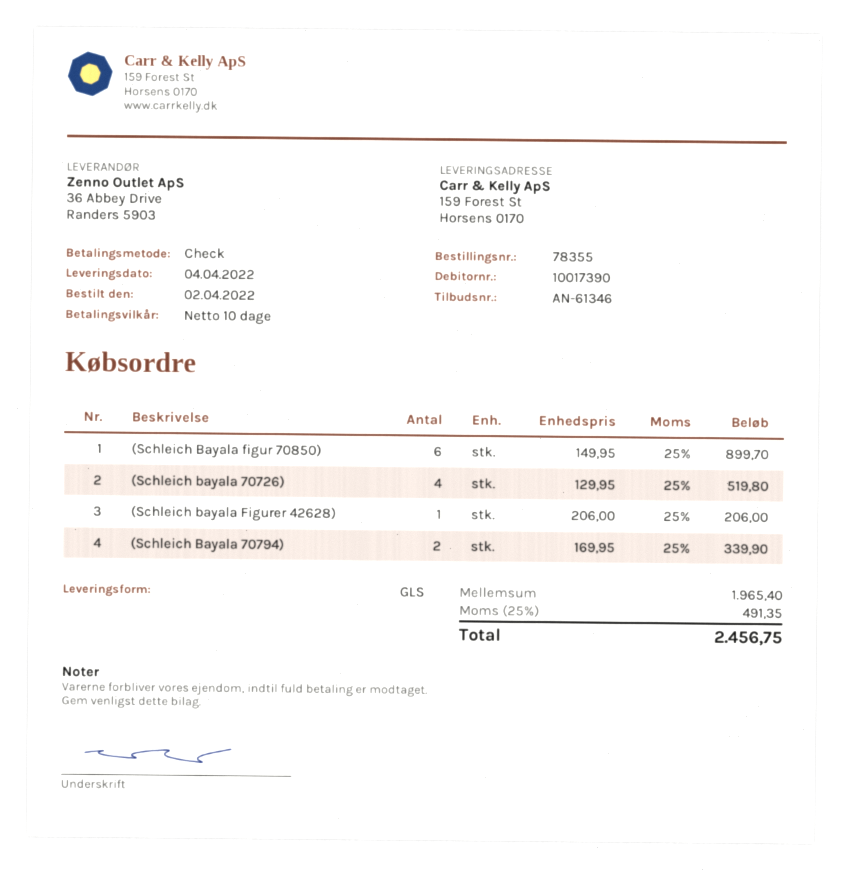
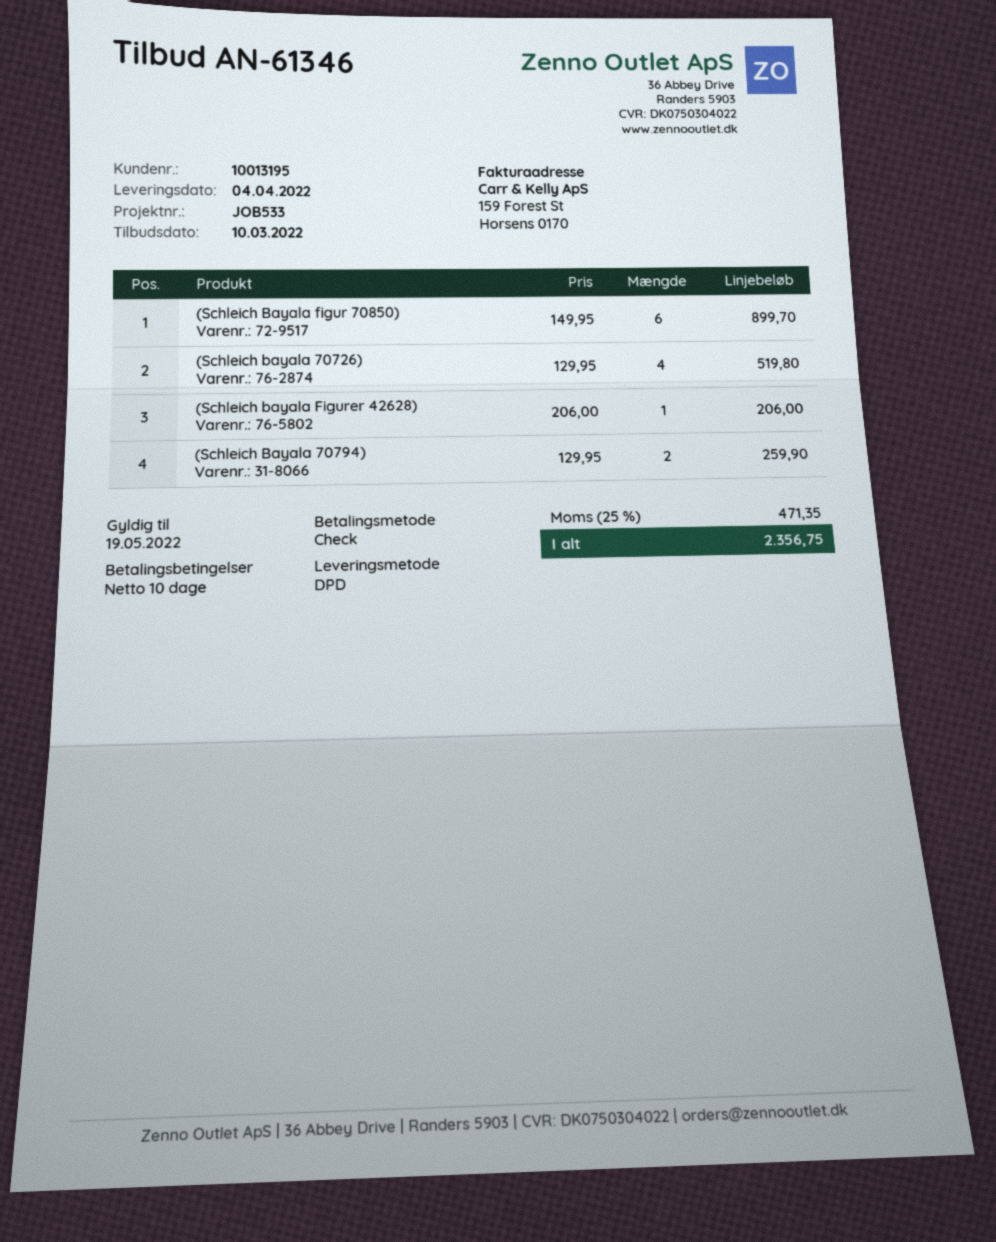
customer number: 10017390 -> 10013195
shipping method: GLS -> DPD
(Schleich Bayala 70794): 2 x 169.95 = 339.90 -> 2 x 129.95 = 259.90
tax: 25% = 491.35 -> 25% = 471.35
total: 2456.75 -> 2356.75

